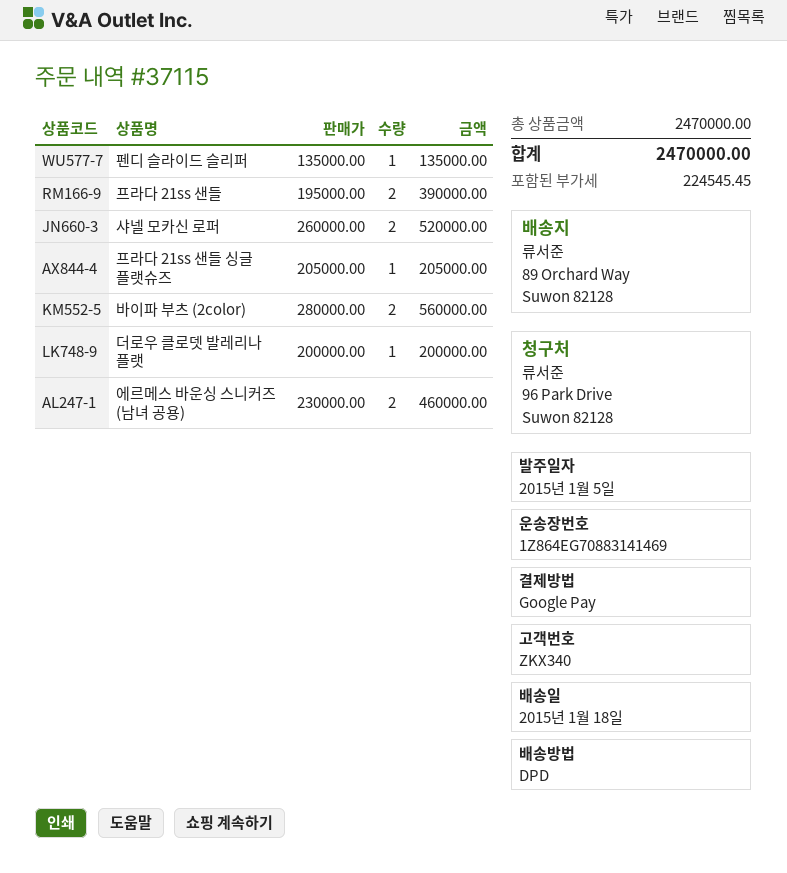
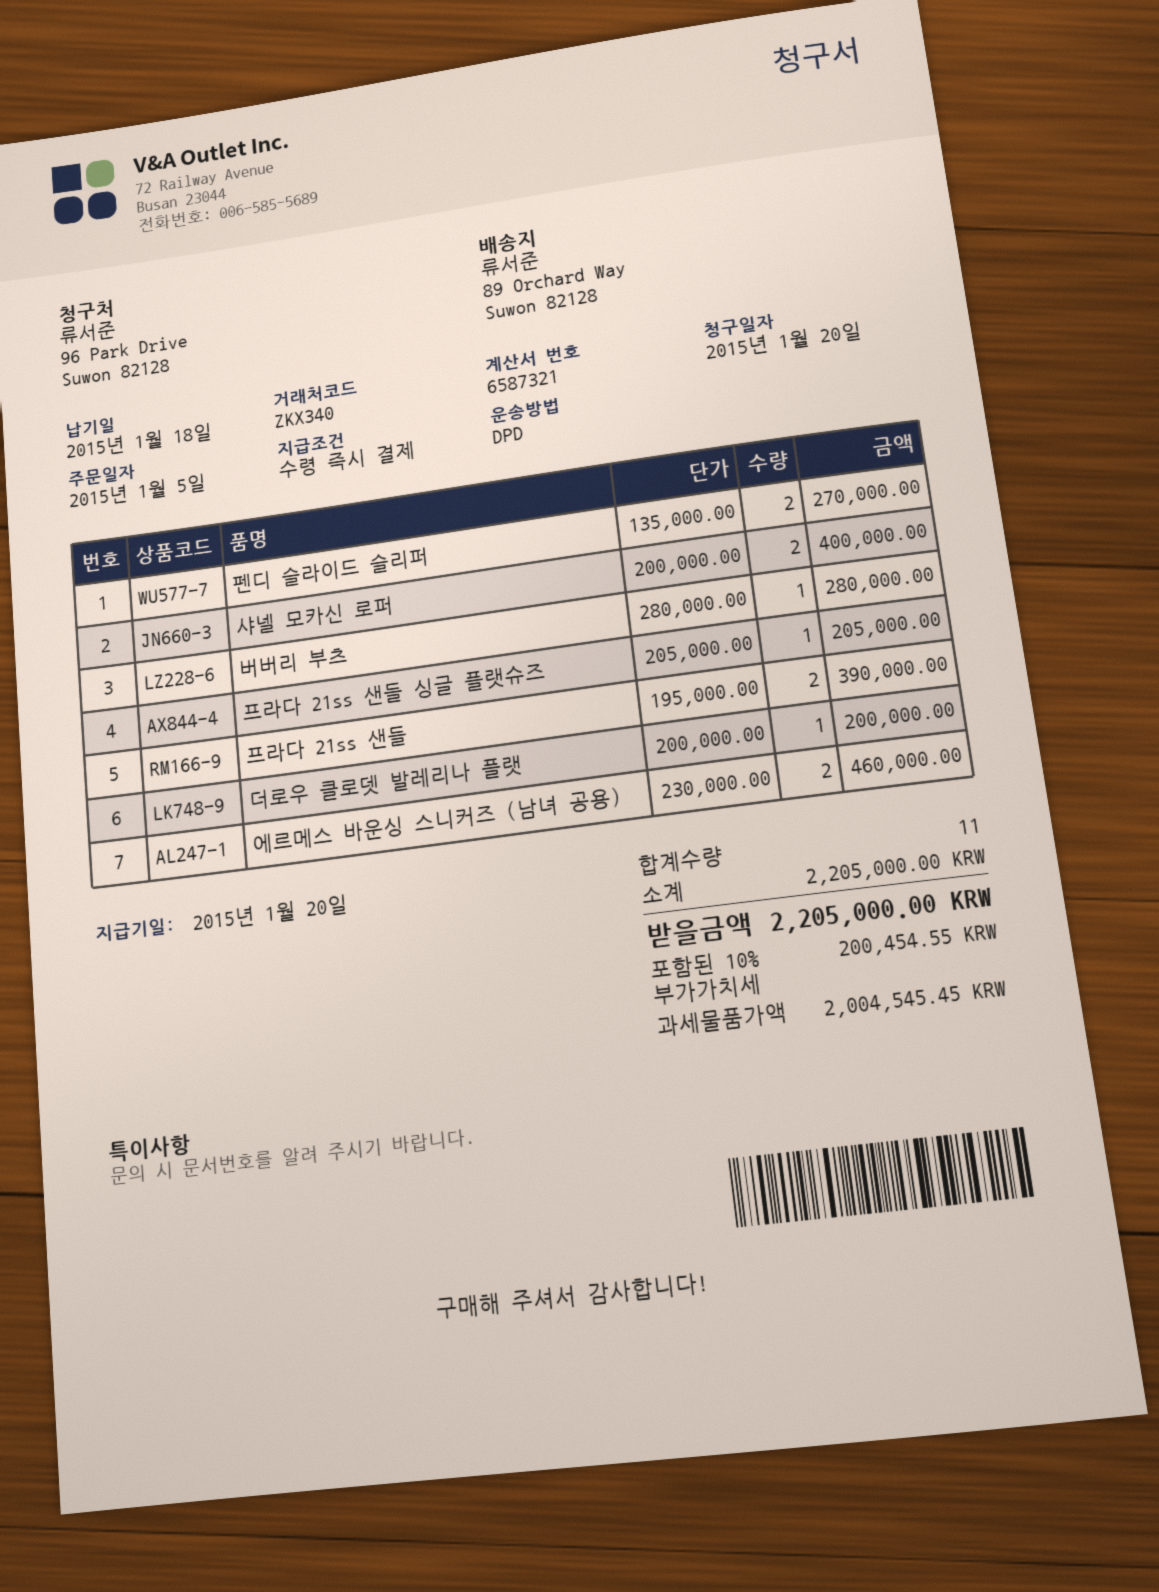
펜디 슬라이드 슬리퍼: 1 x 135000.00 = 135000.00 -> 2 x 135000.00 = 270000.00
샤넬 모카신 로퍼: 2 x 260000.00 = 520000.00 -> 2 x 200000.00 = 400000.00
바이파 부츠 (2color): 2 x 280000.00 = 560000.00 -> none
버버리 부츠: none -> 1 x 280000.00 = 280000.00
subtotal: 2470000.00 -> 2205000.00
tax: 224545.45 -> 200454.55
total: 2470000.00 -> 2205000.00

